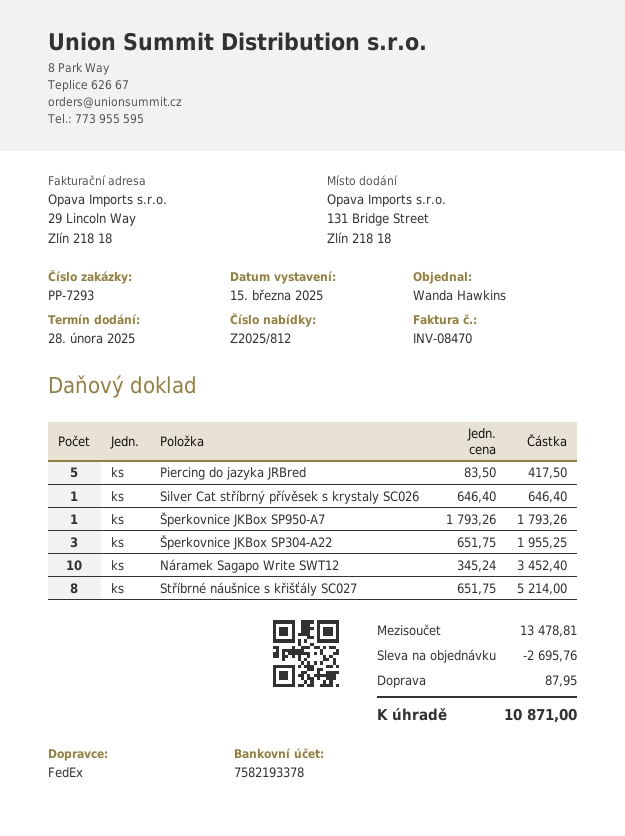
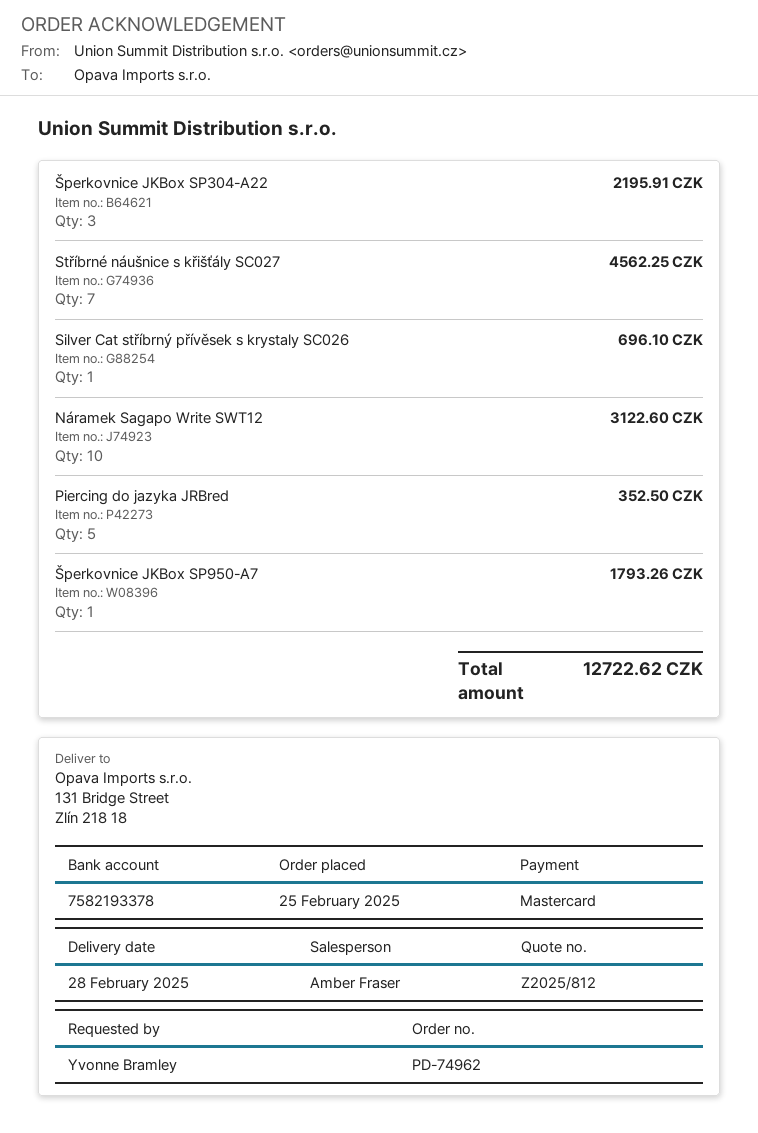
ordered by: Wanda Hawkins -> Yvonne Bramley
Piercing do jazyka JRBred: 5 for 417.50 -> 5 for 352.50
Silver Cat stříbrný přívěsek s krystaly SC026: 1 for 646.40 -> 1 for 696.10
Šperkovnice JKBox SP304-A22: 3 for 1955.25 -> 3 for 2195.91
Náramek Sagapo Write SWT12: 10 for 3452.40 -> 10 for 3122.60
Stříbrné náušnice s křišťály SC027: 8 for 5214.00 -> 7 for 4562.25
discount: 2695.76 -> none
shipping: 87.95 -> none
total: 10871.00 -> 12722.62

